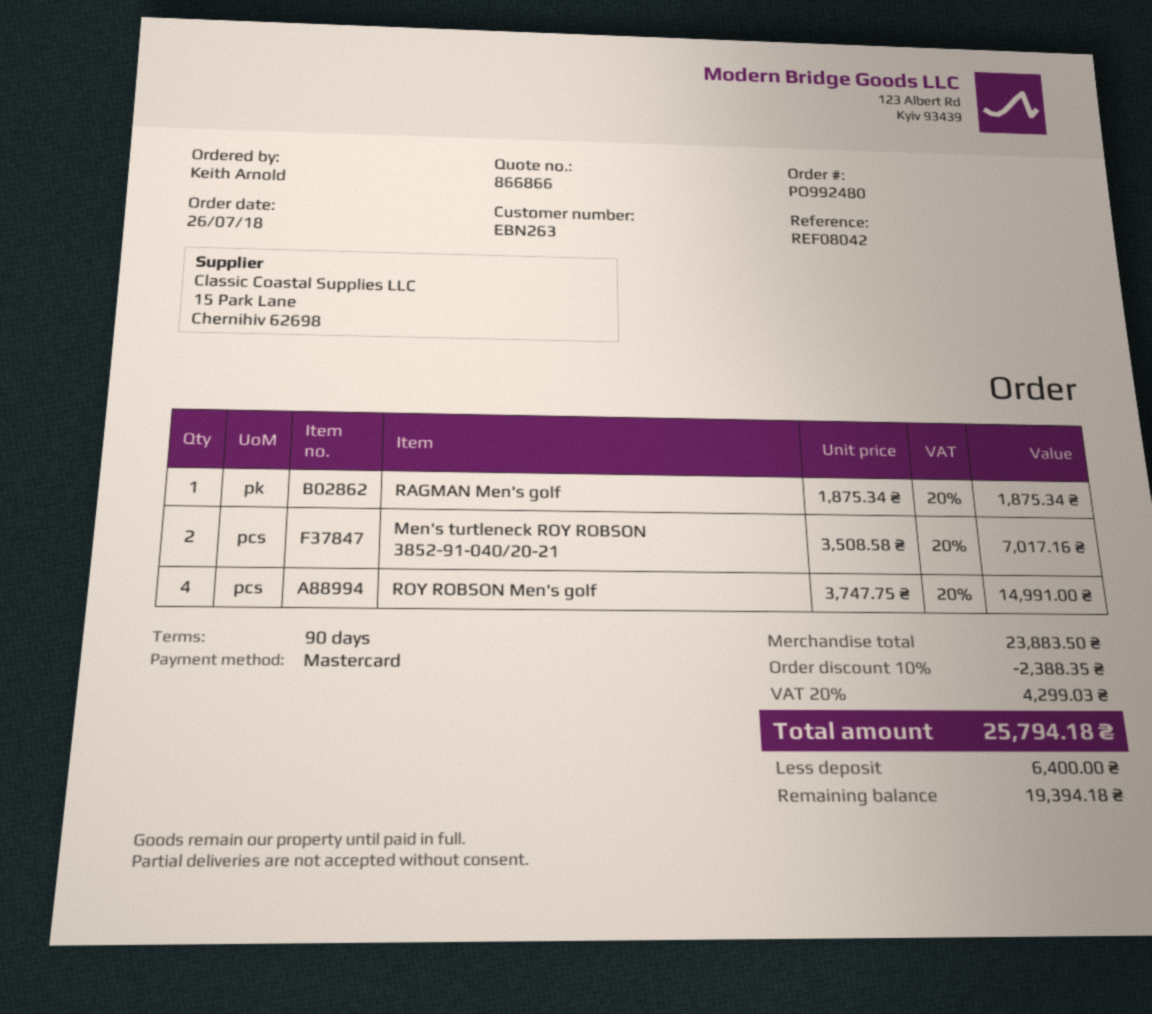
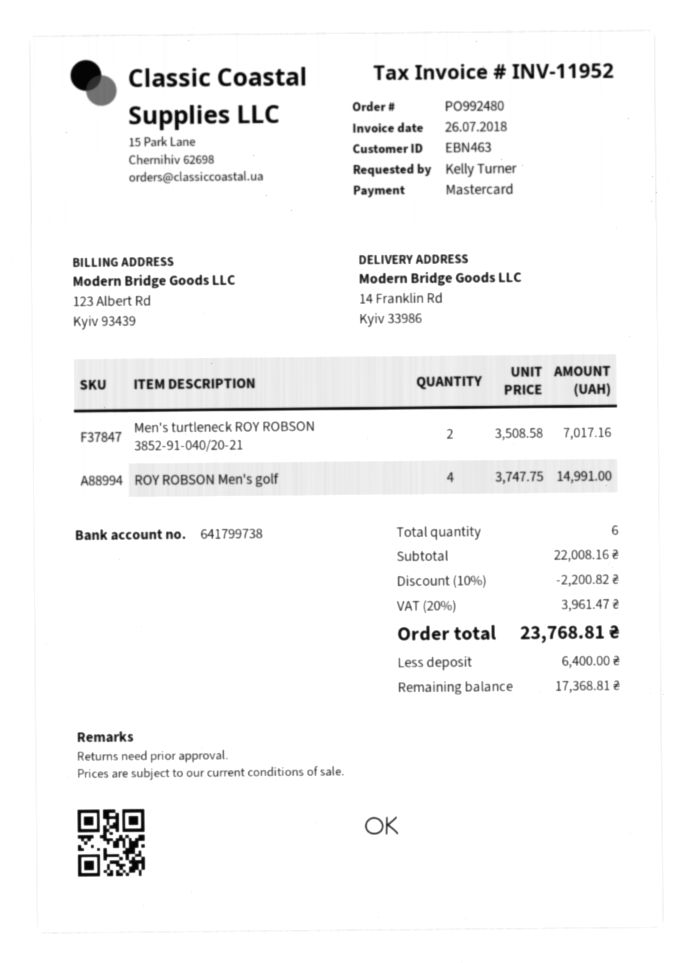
customer number: EBN263 -> EBN463
ordered by: Keith Arnold -> Kelly Turner
RAGMAN Men's golf: 1 x 1875.34 = 1875.34 -> none
subtotal: 23883.50 -> 22008.16
discount: 10% = 2388.35 -> 10% = 2200.82
tax: 20% = 4299.03 -> 20% = 3961.47
total: 25794.18 -> 23768.81
balance: 19394.18 -> 17368.81

